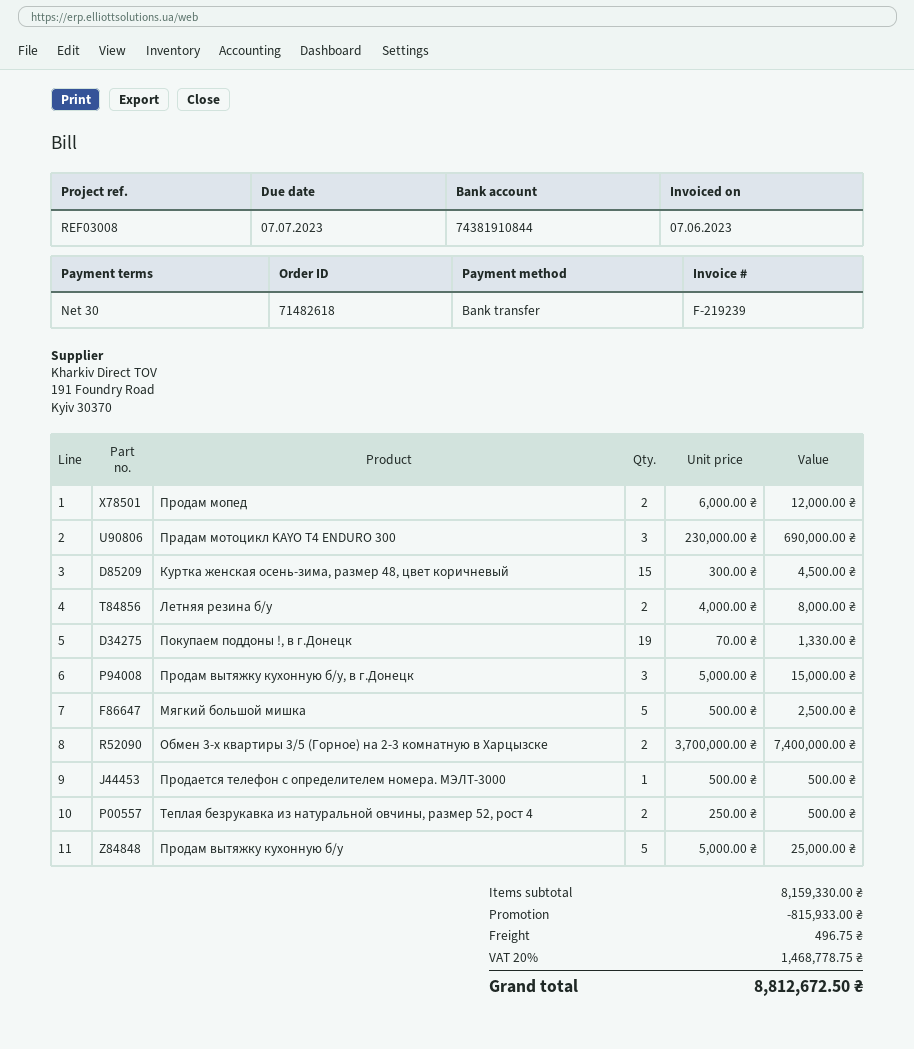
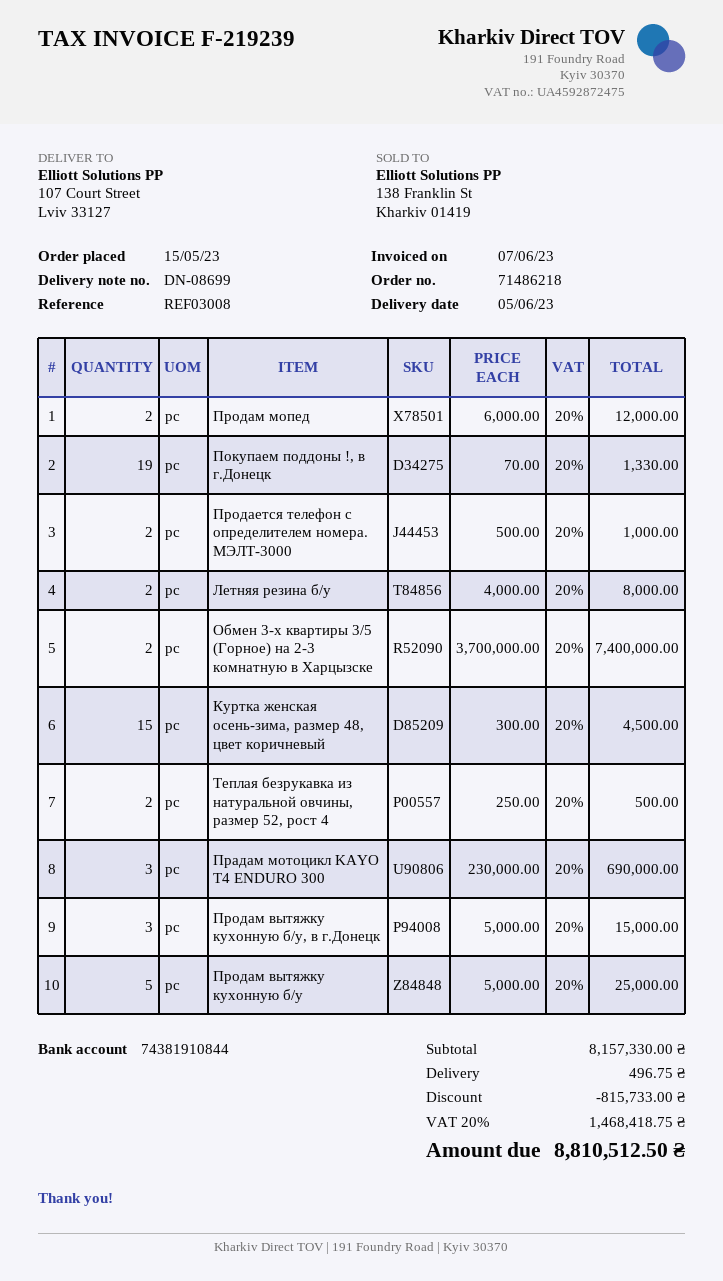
order number: 71482618 -> 71486218
Мягкий большой мишка: 5 x 500.00 = 2500.00 -> none
Продается телефон с определителем номера. МЭЛТ-3000: 1 x 500.00 = 500.00 -> 2 x 500.00 = 1000.00
subtotal: 8159330.00 -> 8157330.00
discount: 815933.00 -> 815733.00
tax: 20% = 1468778.75 -> 20% = 1468418.75
total: 8812672.50 -> 8810512.50

